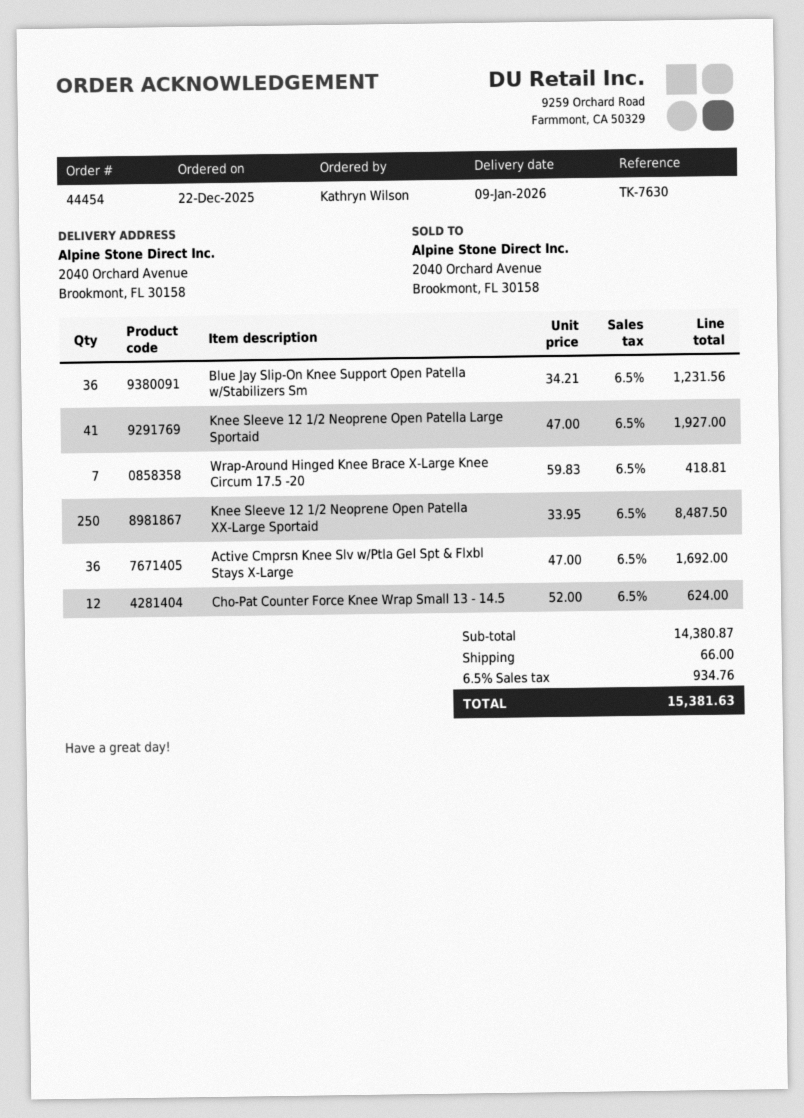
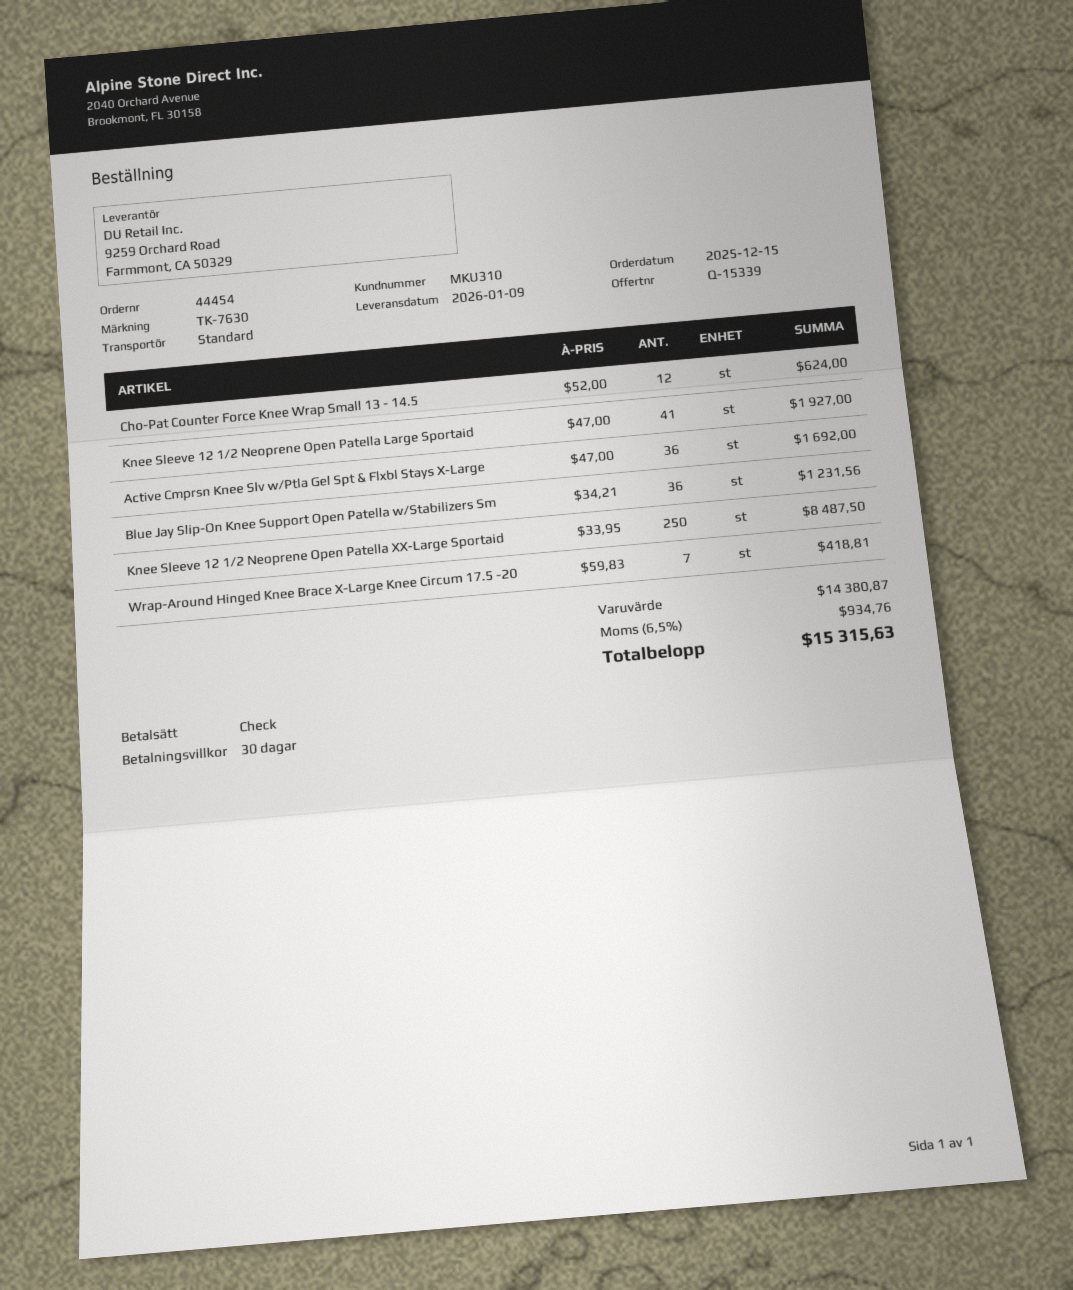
order date: 2025-12-22 -> 2025-12-15
shipping: 66.00 -> none
total: 15381.63 -> 15315.63

